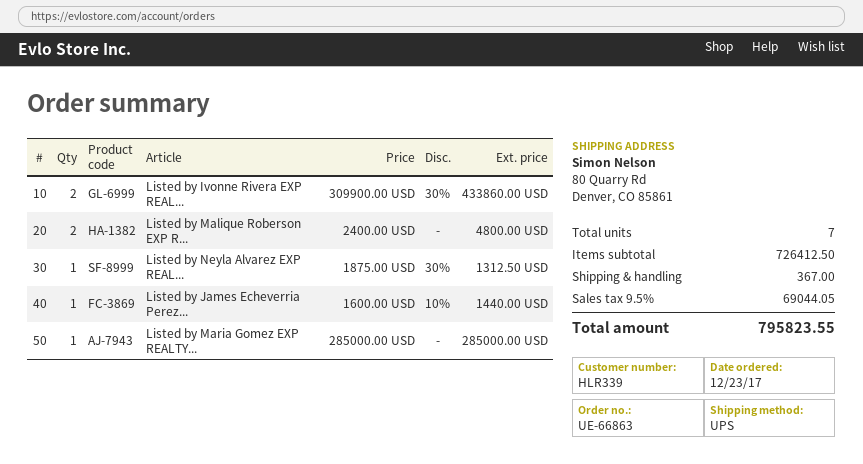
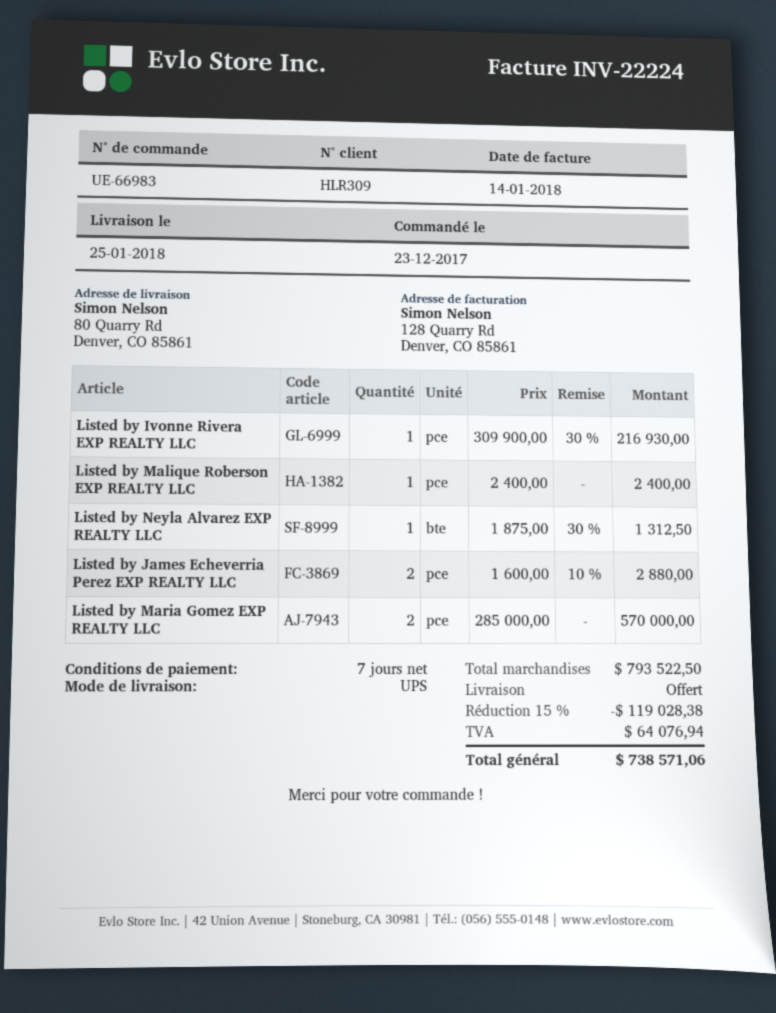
order number: UE-66863 -> UE-66983
customer number: HLR339 -> HLR309
Listed by Ivonne Rivera EXP REAL...: 2 x 309900.00 - 30% = 433860.00 -> 1 x 309900.00 - 30% = 216930.00
Listed by Malique Roberson EXP R...: 2 x 2400.00 = 4800.00 -> 1 x 2400.00 = 2400.00
Listed by James Echeverria Perez...: 1 x 1600.00 - 10% = 1440.00 -> 2 x 1600.00 - 10% = 2880.00
Listed by Maria Gomez EXP REALTY...: 1 x 285000.00 = 285000.00 -> 2 x 285000.00 = 570000.00
subtotal: 726412.50 -> 793522.50
discount: none -> 15% = 119028.38
shipping: 367.00 -> 0.00
tax: 69044.05 -> 64076.94
total: 795823.55 -> 738571.06

